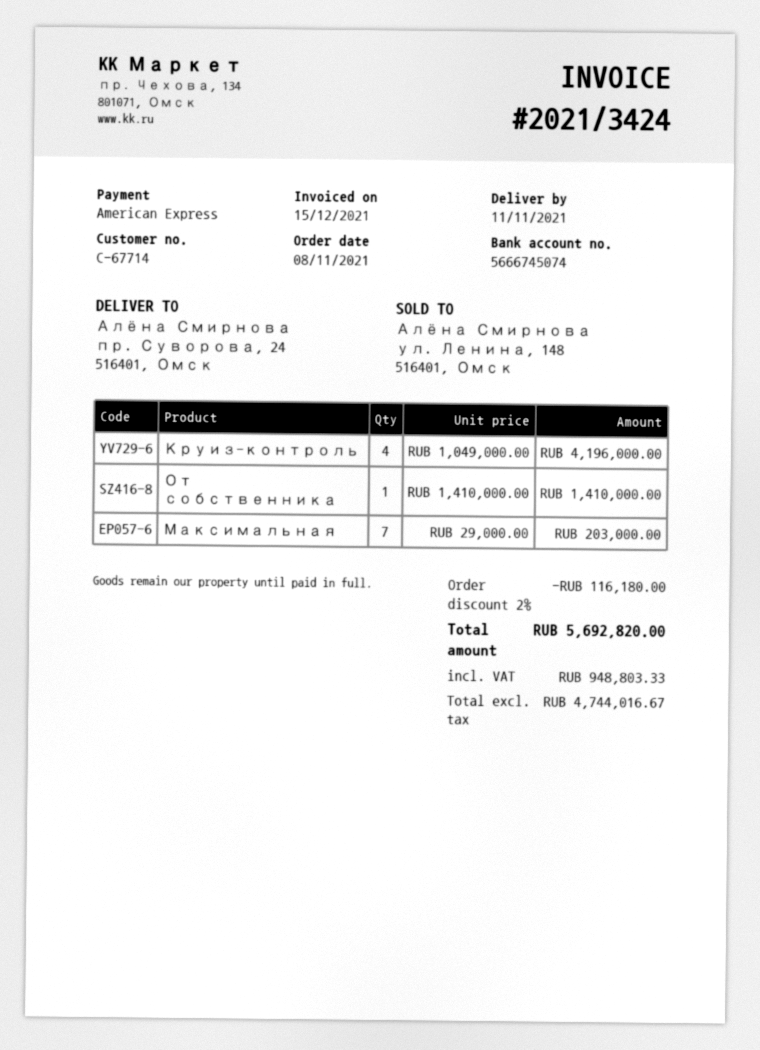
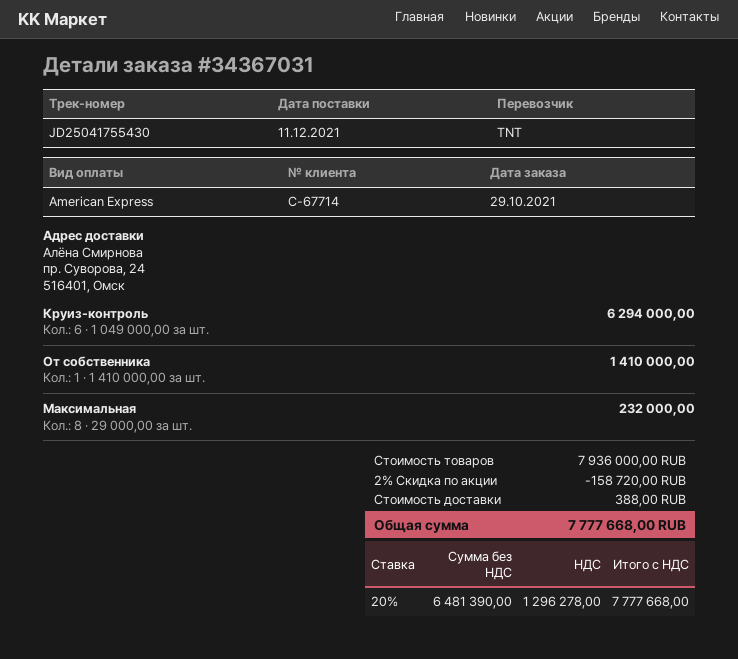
order date: 2021-11-08 -> 2021-10-29
delivery date: 2021-11-11 -> 2021-12-11
Круиз-контроль: 4 x 1049000.00 = 4196000.00 -> 6 x 1049000.00 = 6294000.00
Максимальная: 7 x 29000.00 = 203000.00 -> 8 x 29000.00 = 232000.00
discount: 2% = 116180.00 -> 2% = 158720.00
shipping: none -> 388.00
net: 4744016.67 -> 6481390.00
tax: 948803.33 -> 1296278.00
total: 5692820.00 -> 7777668.00

